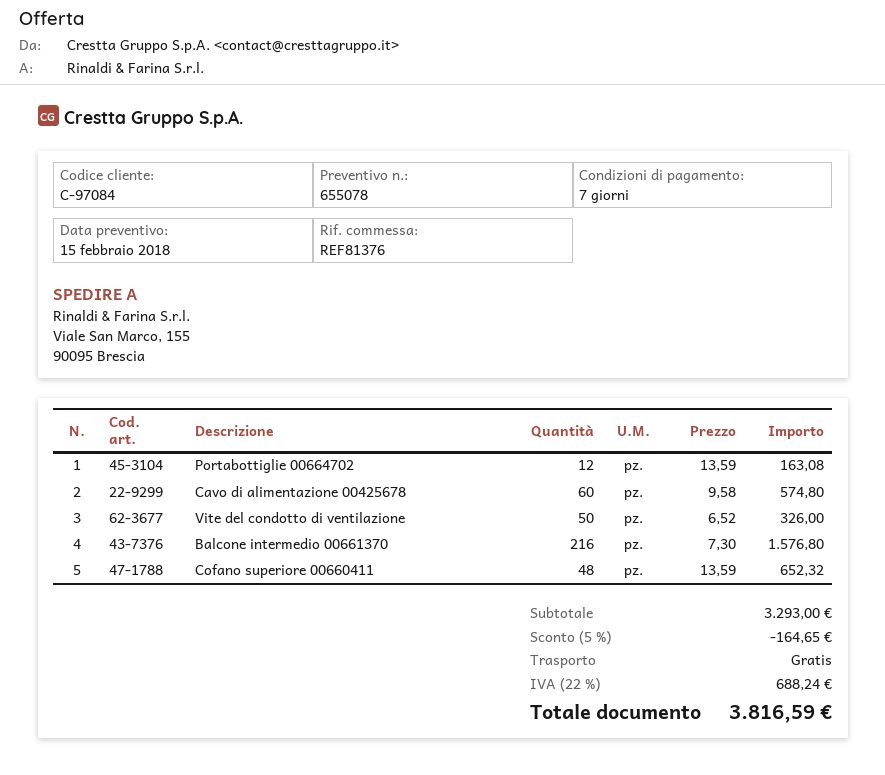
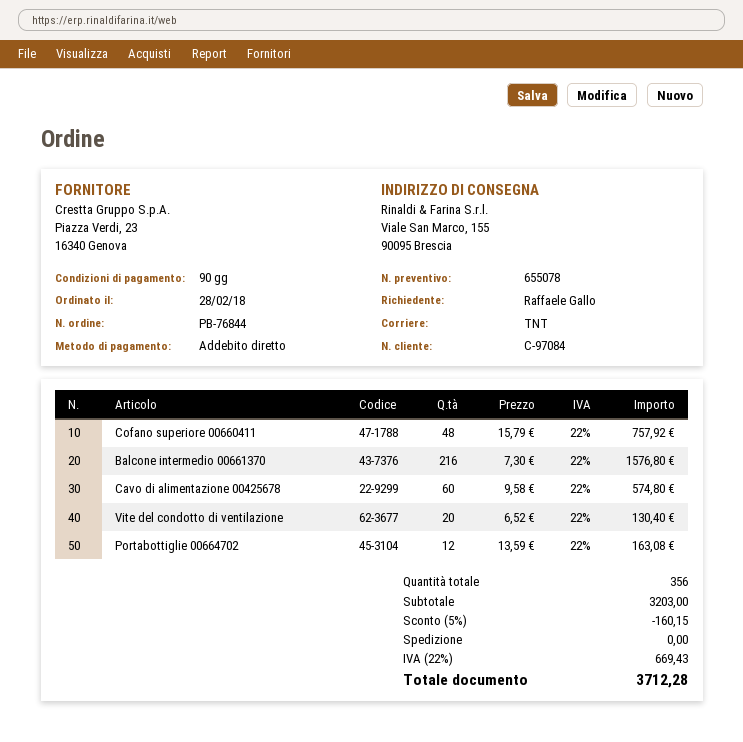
payment terms: 7 days -> 90 days
Vite del condotto di ventilazione: 50 x 6.52 = 326.00 -> 20 x 6.52 = 130.40
Cofano superiore 00660411: 48 x 13.59 = 652.32 -> 48 x 15.79 = 757.92
subtotal: 3293.00 -> 3203.00
discount: 5% = 164.65 -> 5% = 160.15
tax: 22% = 688.24 -> 22% = 669.43
total: 3816.59 -> 3712.28

